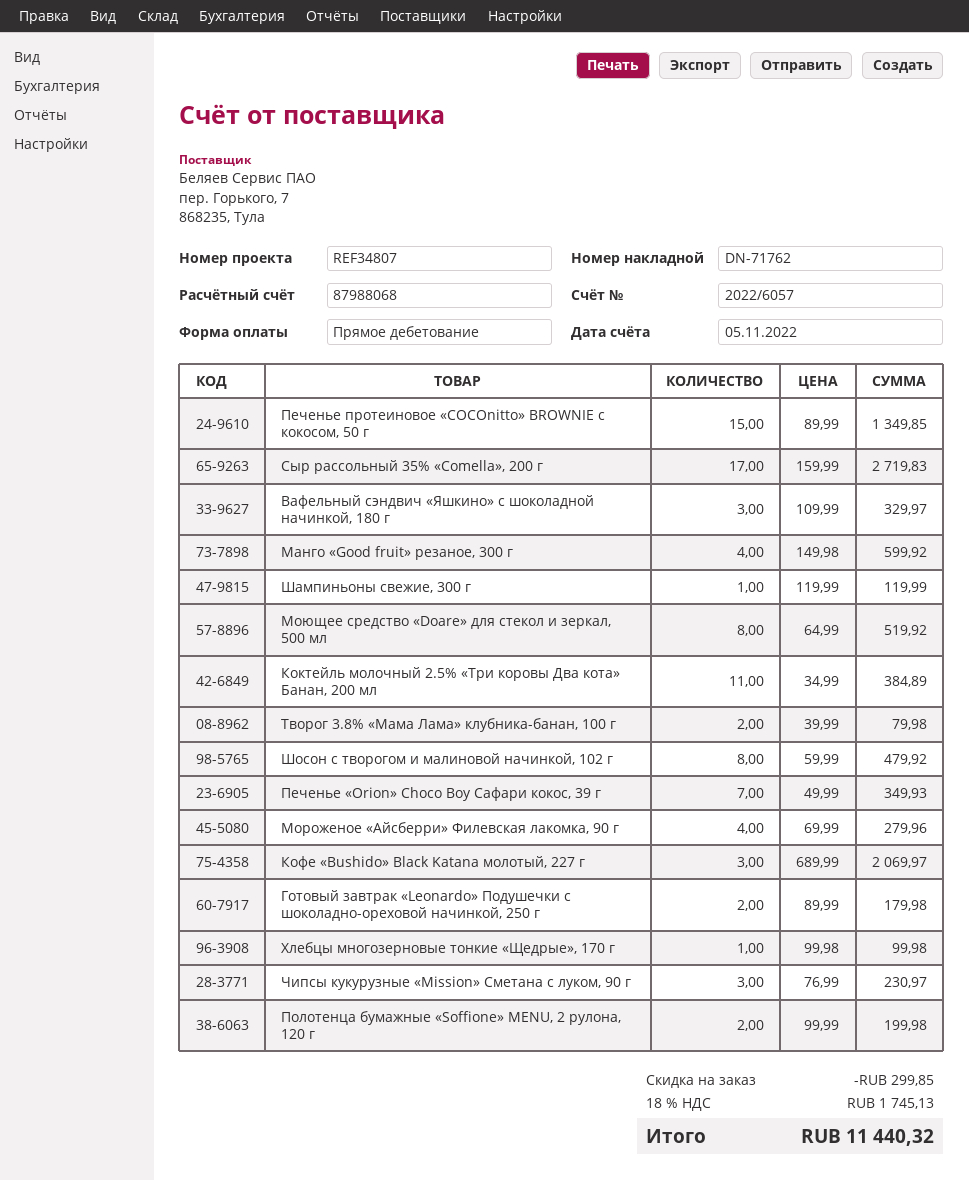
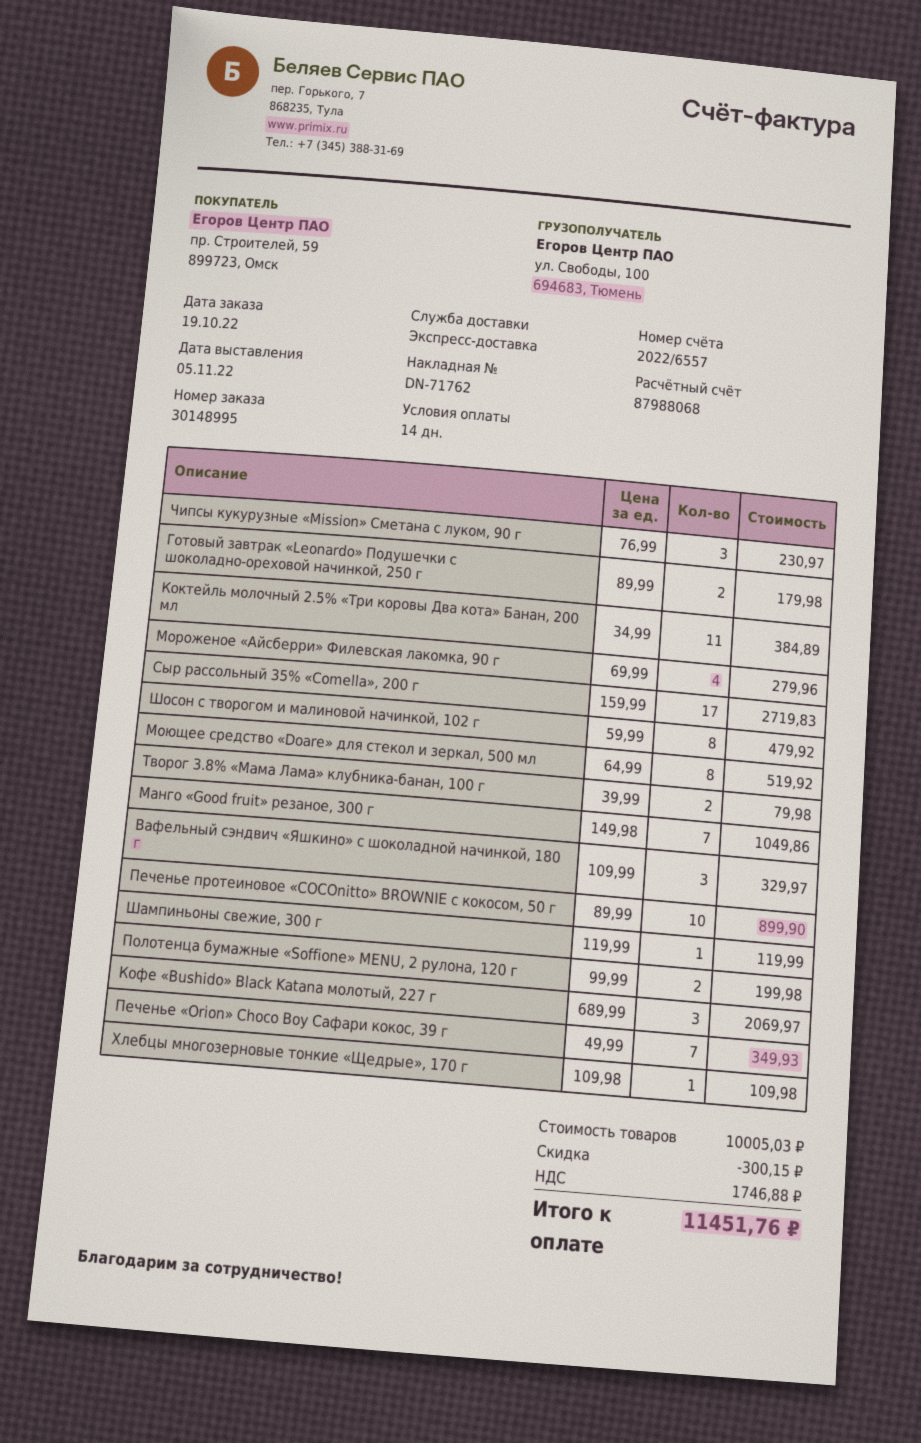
invoice number: 2022/6057 -> 2022/6557
Печенье протеиновое «COCOnitto» BROWNIE с кокосом, 50 г: 15 x 89.99 = 1349.85 -> 10 x 89.99 = 899.90
Манго «Good fruit» резаное, 300 г: 4 x 149.98 = 599.92 -> 7 x 149.98 = 1049.86
Хлебцы многозерновые тонкие «Щедрые», 170 г: 1 x 99.98 = 99.98 -> 1 x 109.98 = 109.98
discount: 299.85 -> 300.15
tax: 1745.13 -> 1746.88
total: 11440.32 -> 11451.76

